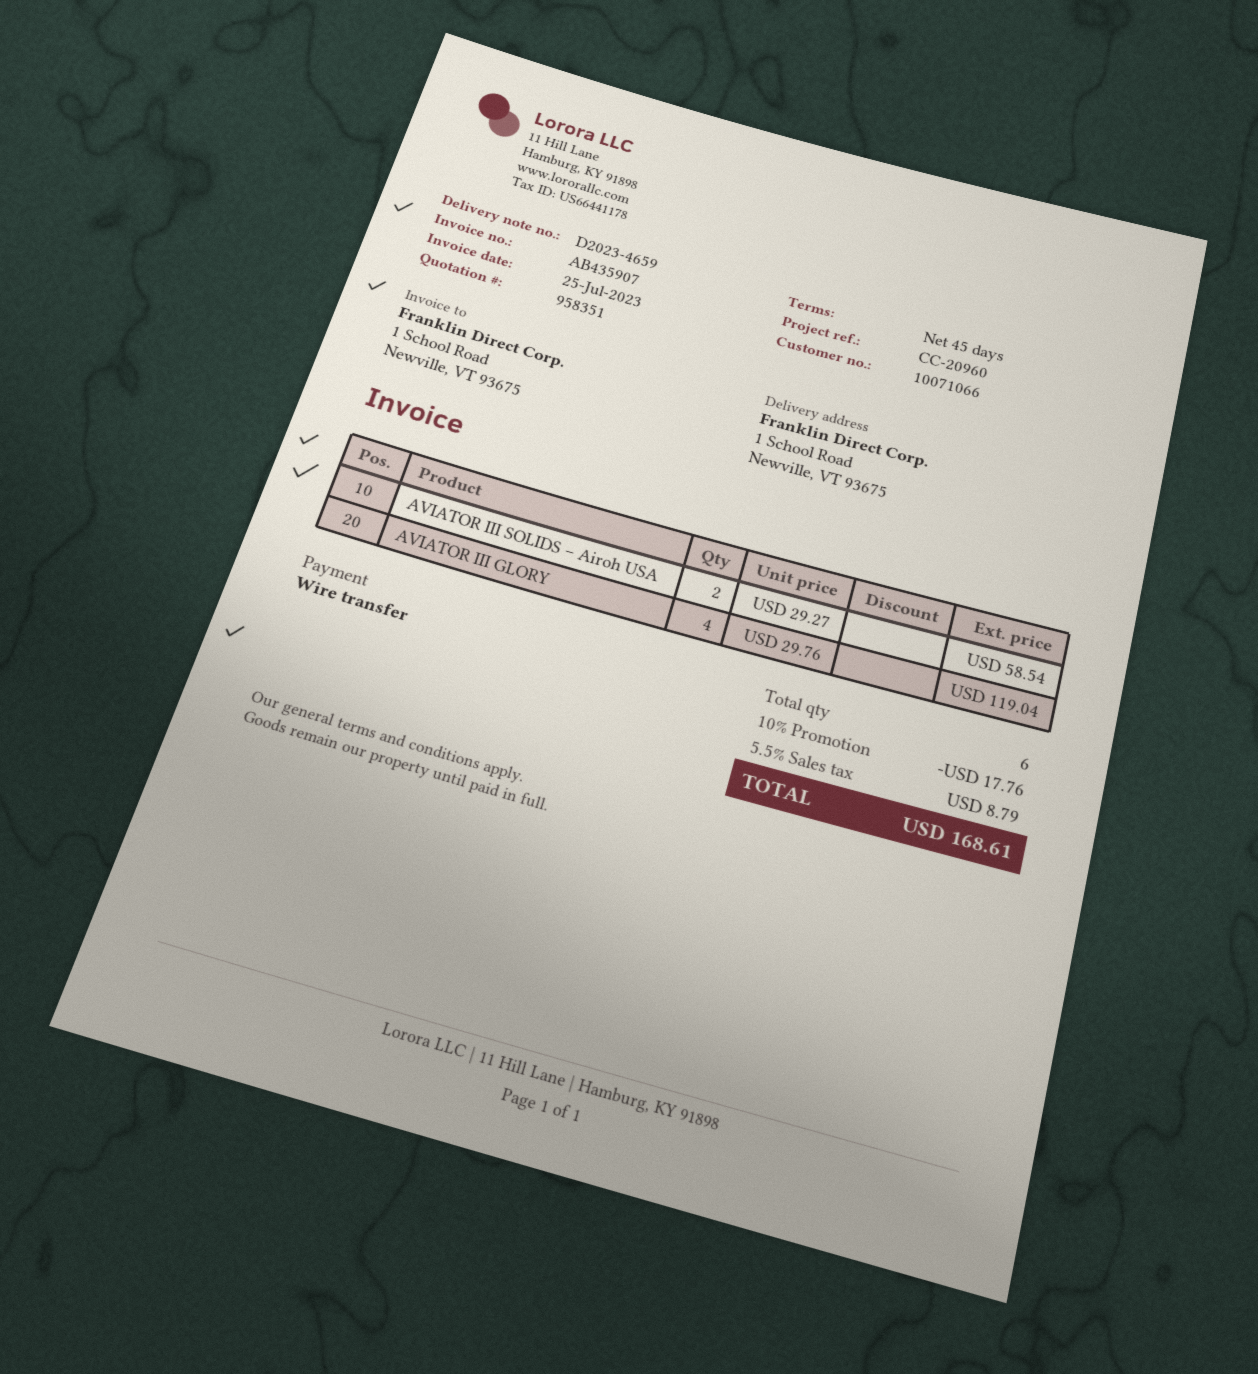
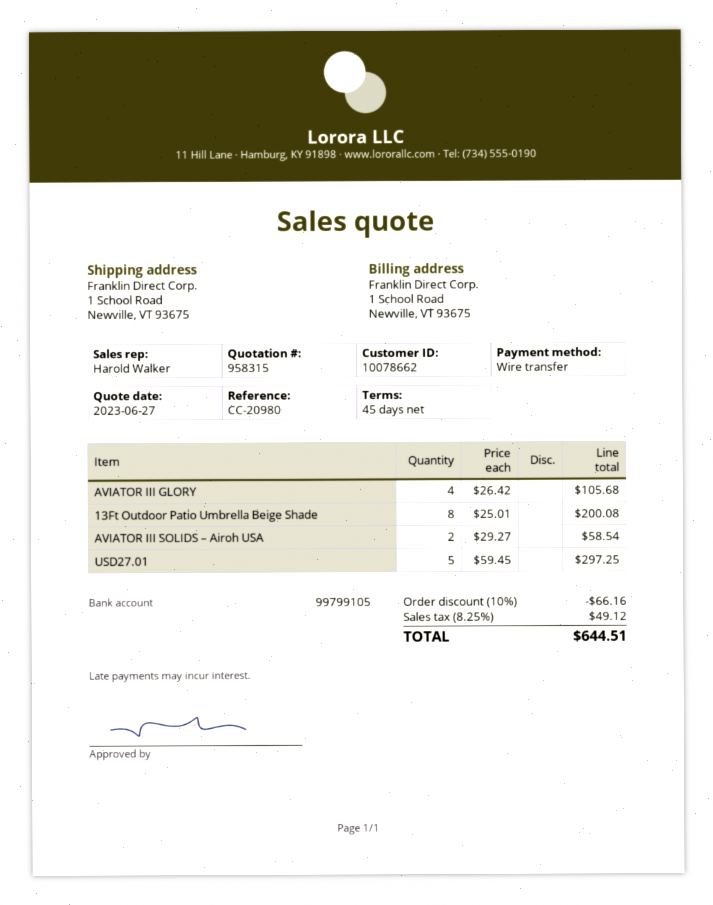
quote number: 958351 -> 958315
customer number: 10071066 -> 10078662
reference: CC-20960 -> CC-20980
AVIATOR III GLORY: 4 x 29.76 = 119.04 -> 4 x 26.42 = 105.68
13Ft Outdoor Patio Umbrella Beige Shade: none -> 8 x 25.01 = 200.08
USD27.01: none -> 5 x 59.45 = 297.25
discount: 10% = 17.76 -> 10% = 66.16
tax: 5.5% = 8.79 -> 8.25% = 49.12
total: 168.61 -> 644.51

